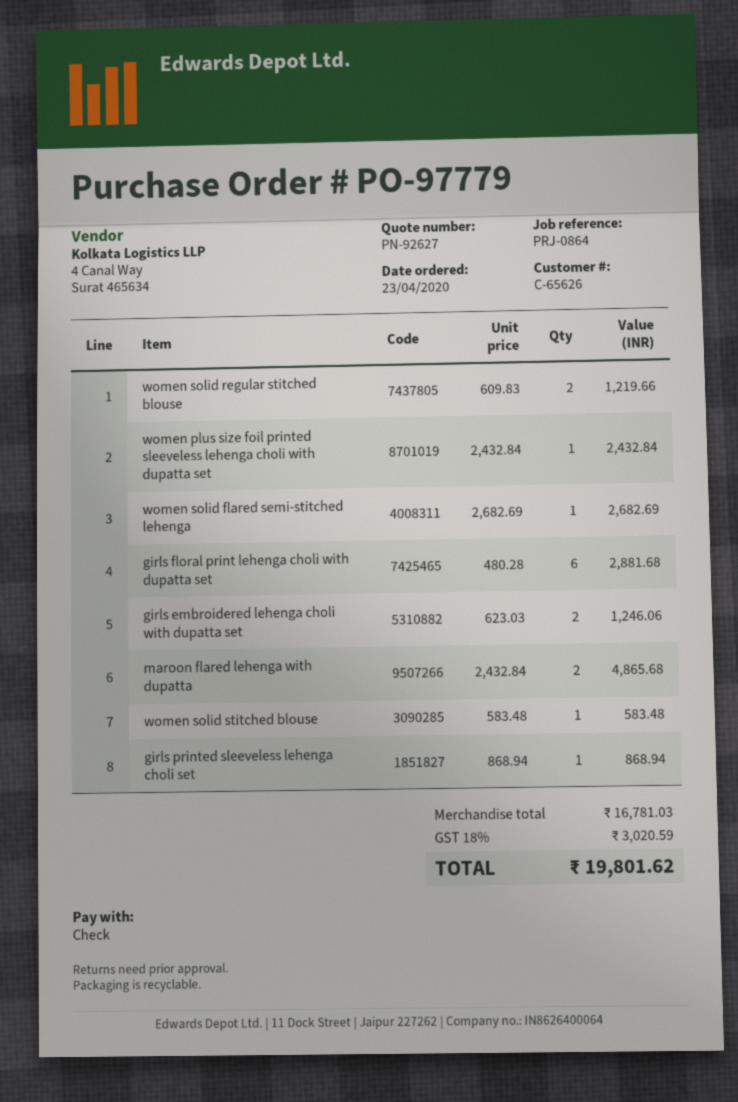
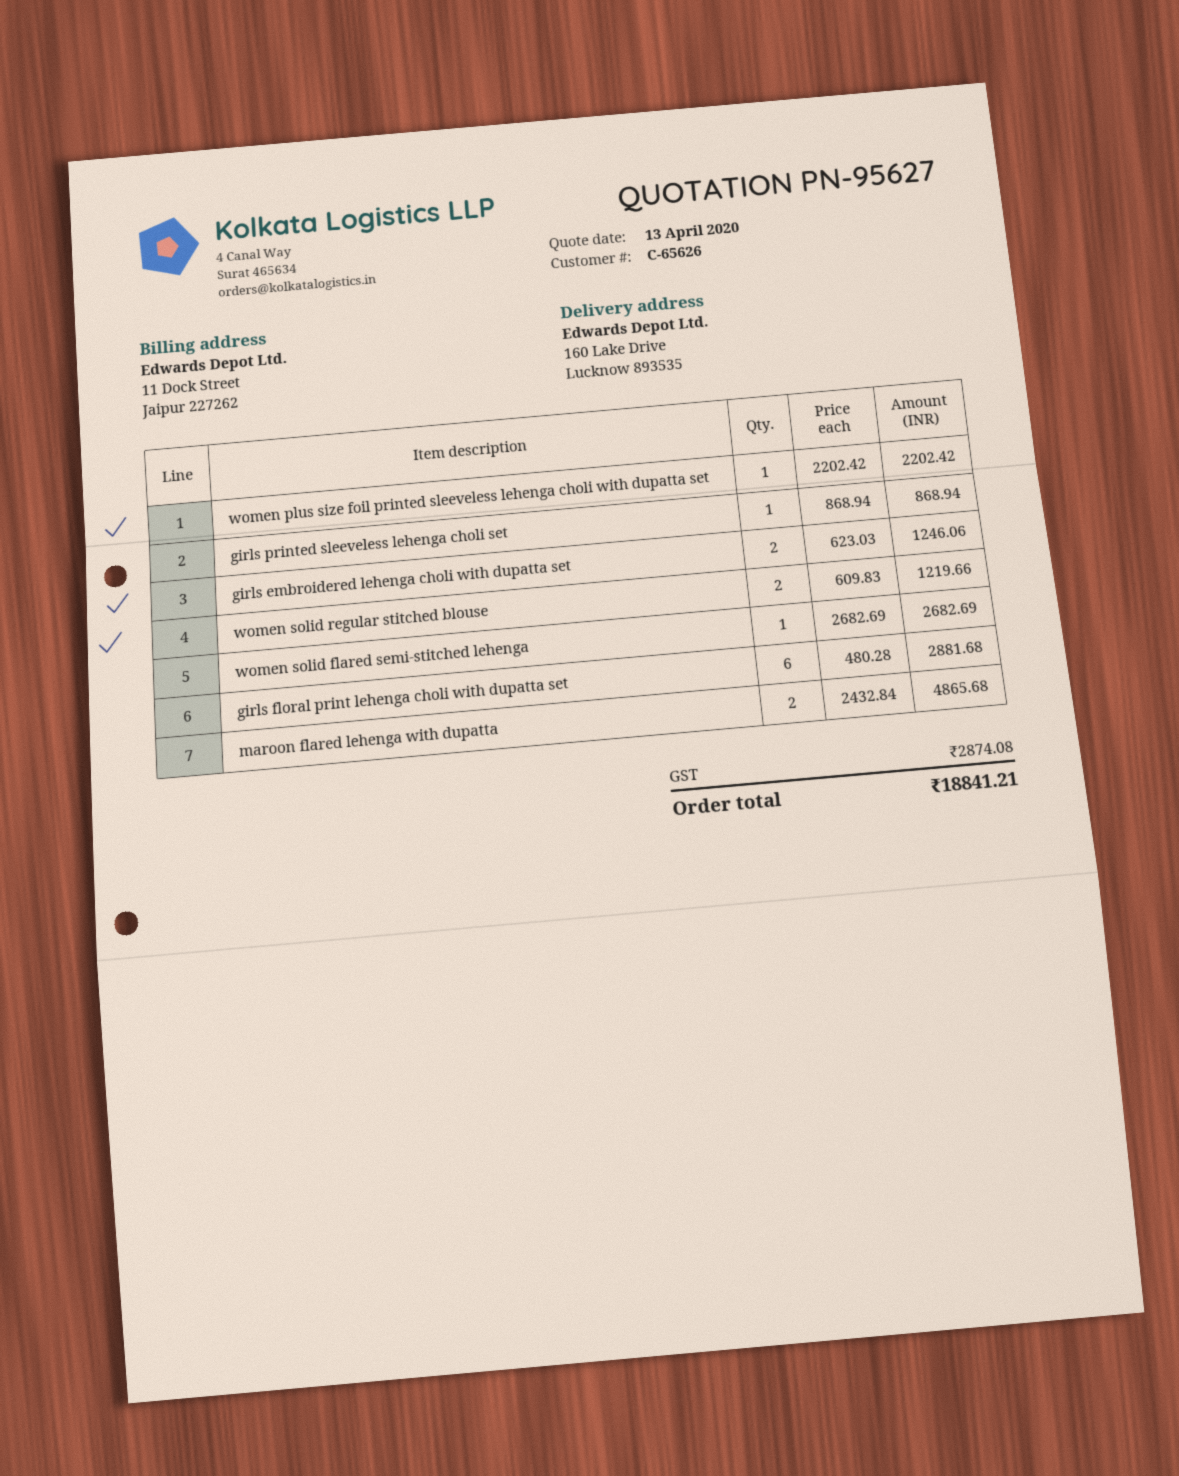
quote number: PN-92627 -> PN-95627
women plus size foil printed sleeveless lehenga choli with dupatta set: 1 x 2432.84 = 2432.84 -> 1 x 2202.42 = 2202.42
women solid stitched blouse: 1 x 583.48 = 583.48 -> none
tax: 3020.59 -> 2874.08
total: 19801.62 -> 18841.21

